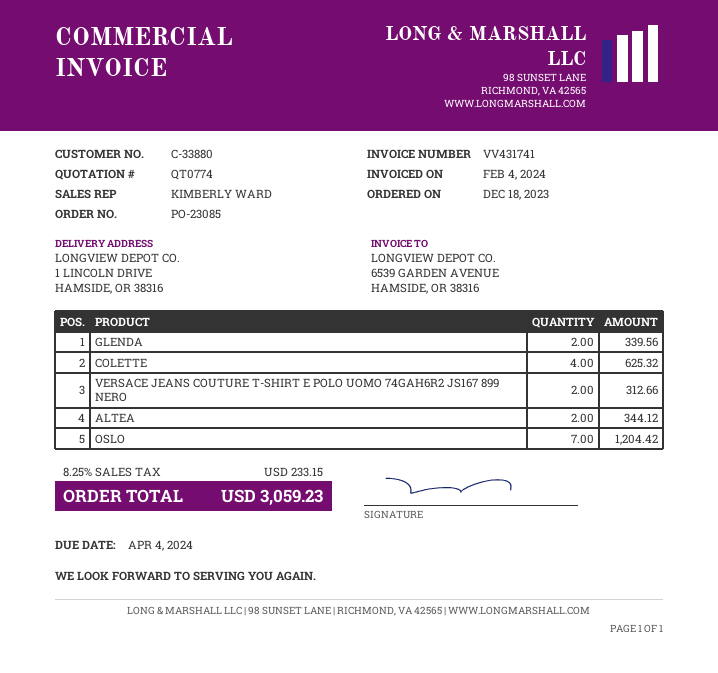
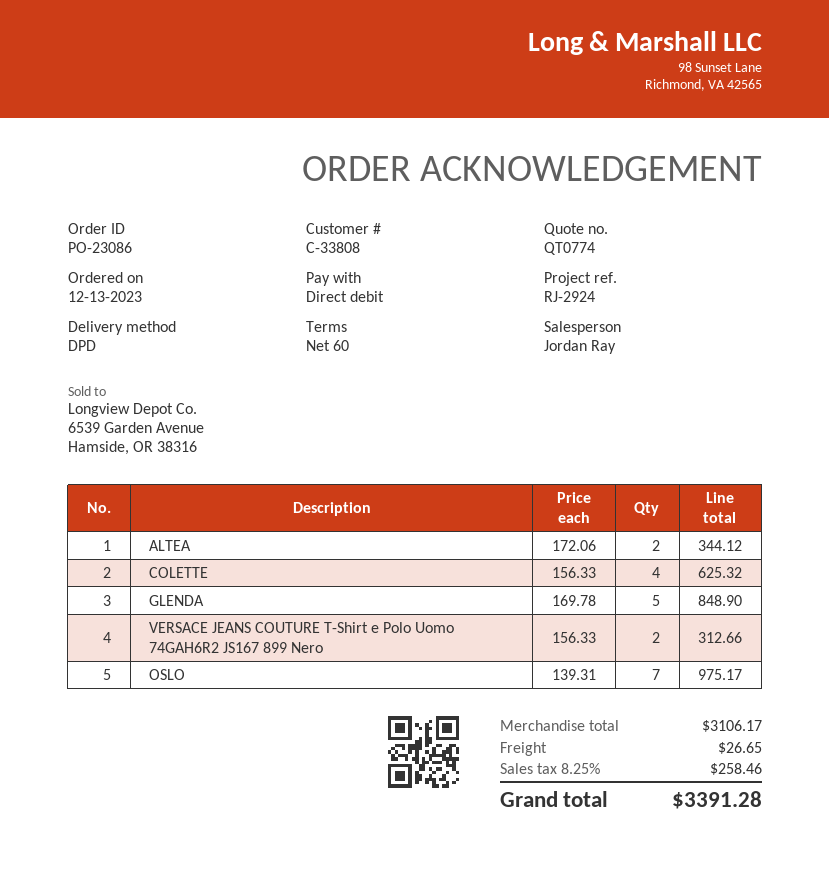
order number: PO-23085 -> PO-23086
order date: 2023-12-18 -> 2023-12-13
customer number: C-33880 -> C-33808
sales rep: KIMBERLY WARD -> Jordan Ray
GLENDA: 2 for 339.56 -> 5 for 848.90
OSLO: 7 for 1204.42 -> 7 for 975.17
shipping: none -> 26.65
tax: 8.25% = 233.15 -> 8.25% = 258.46
total: 3059.23 -> 3391.28

